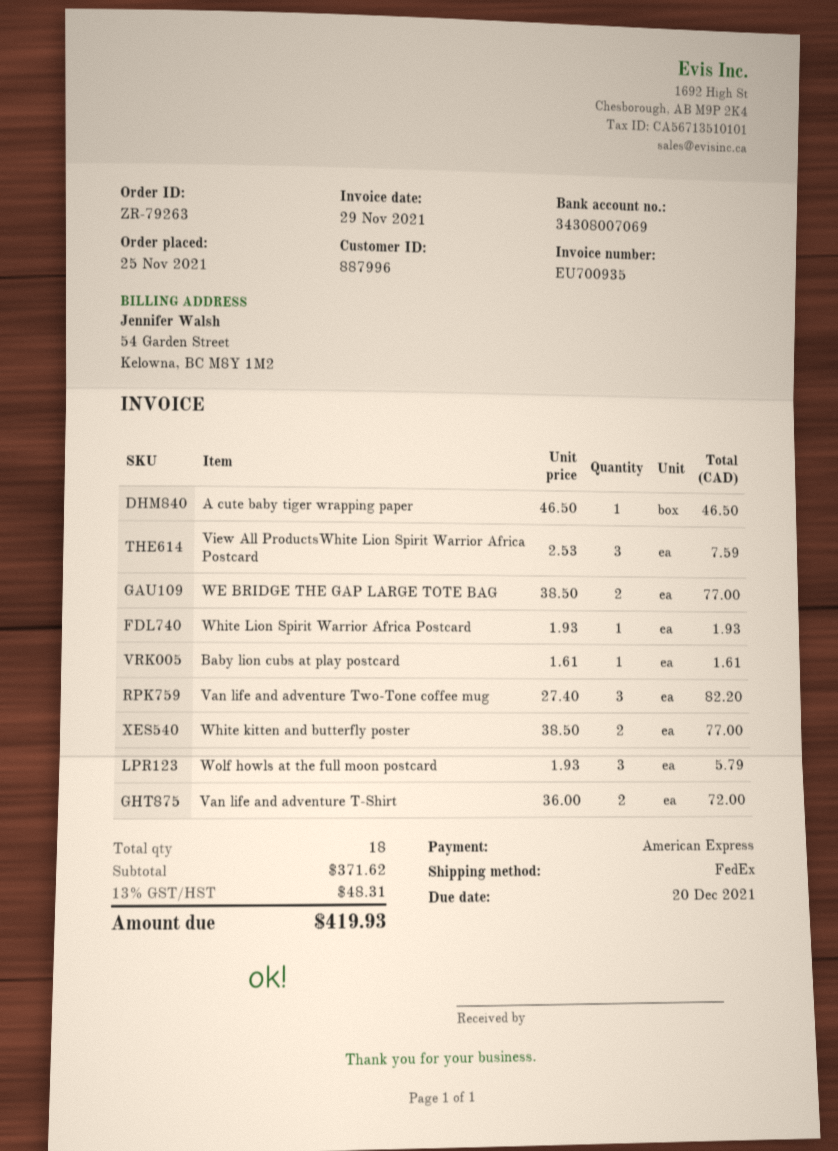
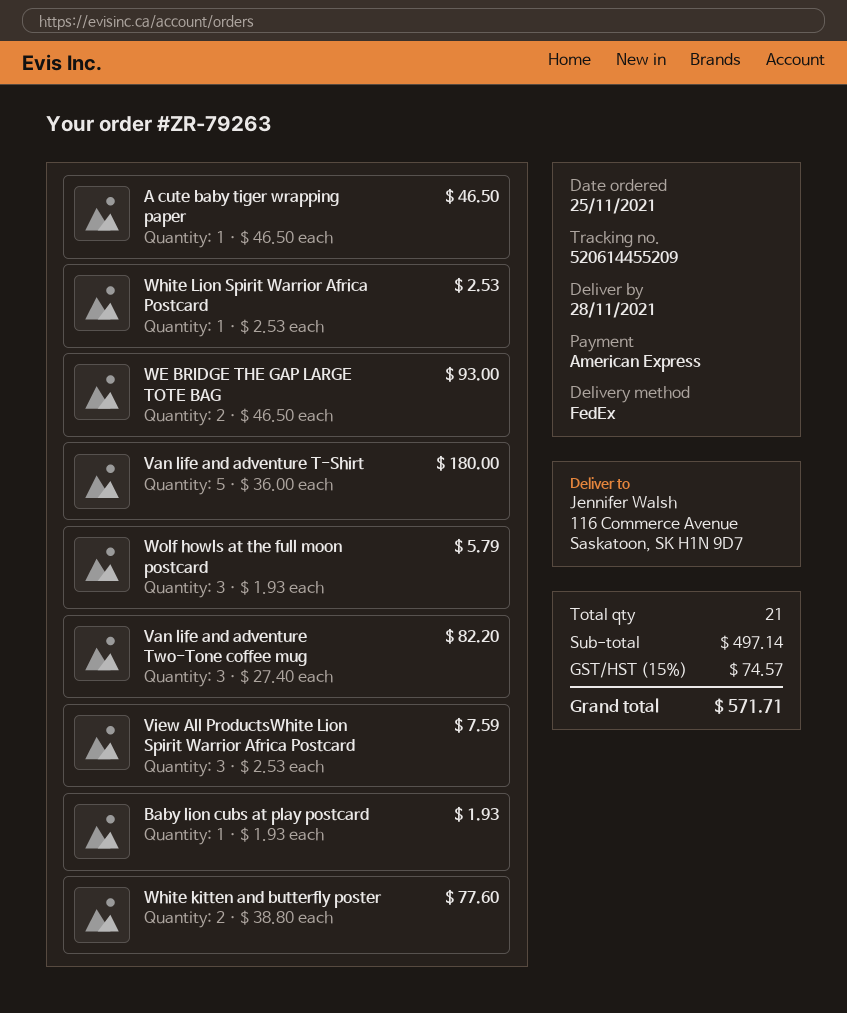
WE BRIDGE THE GAP LARGE TOTE BAG: 2 x 38.50 = 77.00 -> 2 x 46.50 = 93.00
White Lion Spirit Warrior Africa Postcard: 1 x 1.93 = 1.93 -> 1 x 2.53 = 2.53
Baby lion cubs at play postcard: 1 x 1.61 = 1.61 -> 1 x 1.93 = 1.93
White kitten and butterfly poster: 2 x 38.50 = 77.00 -> 2 x 38.80 = 77.60
Van life and adventure T-Shirt: 2 x 36.00 = 72.00 -> 5 x 36.00 = 180.00
total quantity: 18 -> 21
subtotal: 371.62 -> 497.14
tax: 13% = 48.31 -> 15% = 74.57
total: 419.93 -> 571.71

